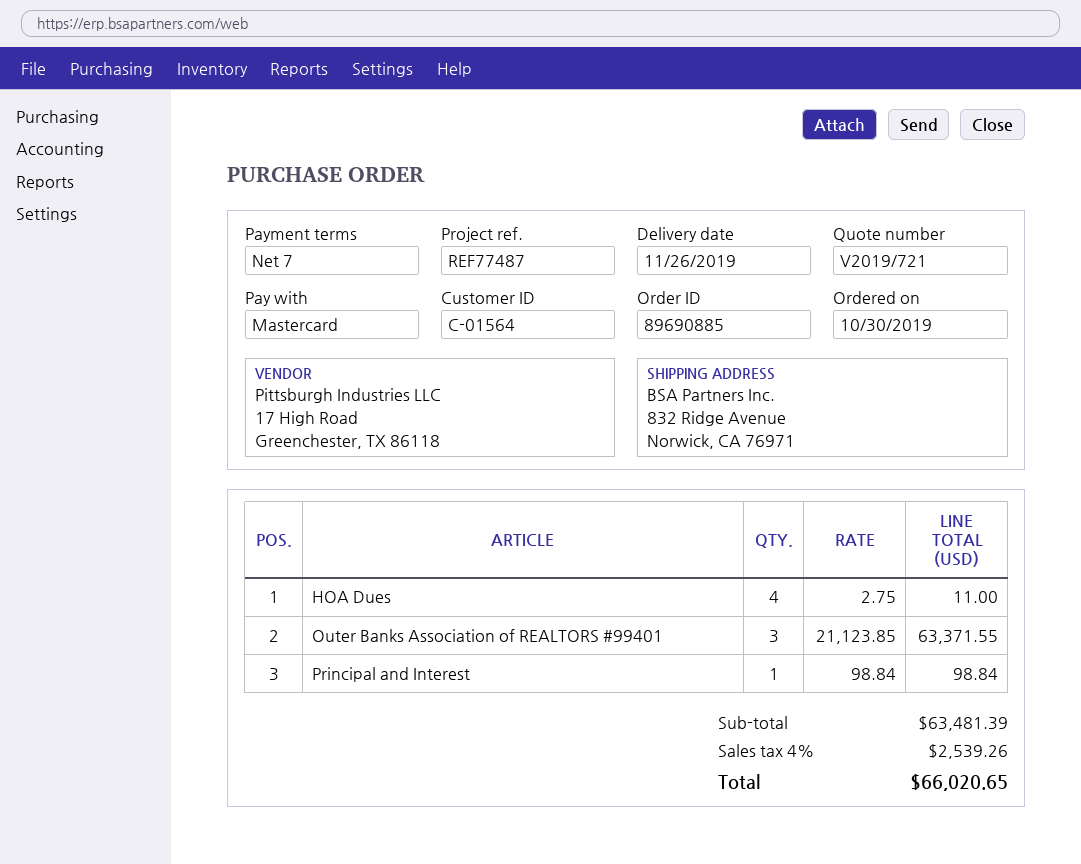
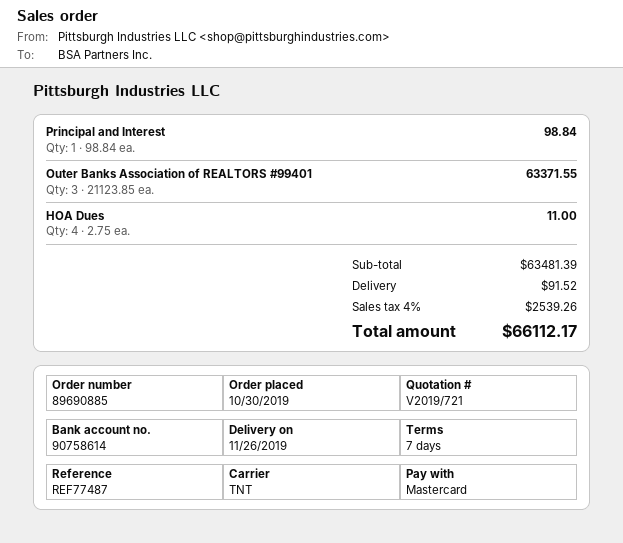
shipping: none -> 91.52
total: 66020.65 -> 66112.17

